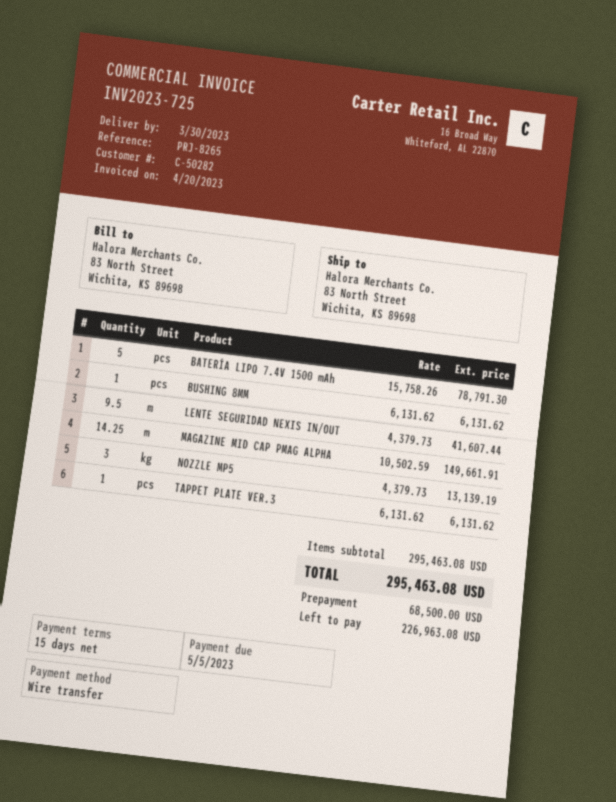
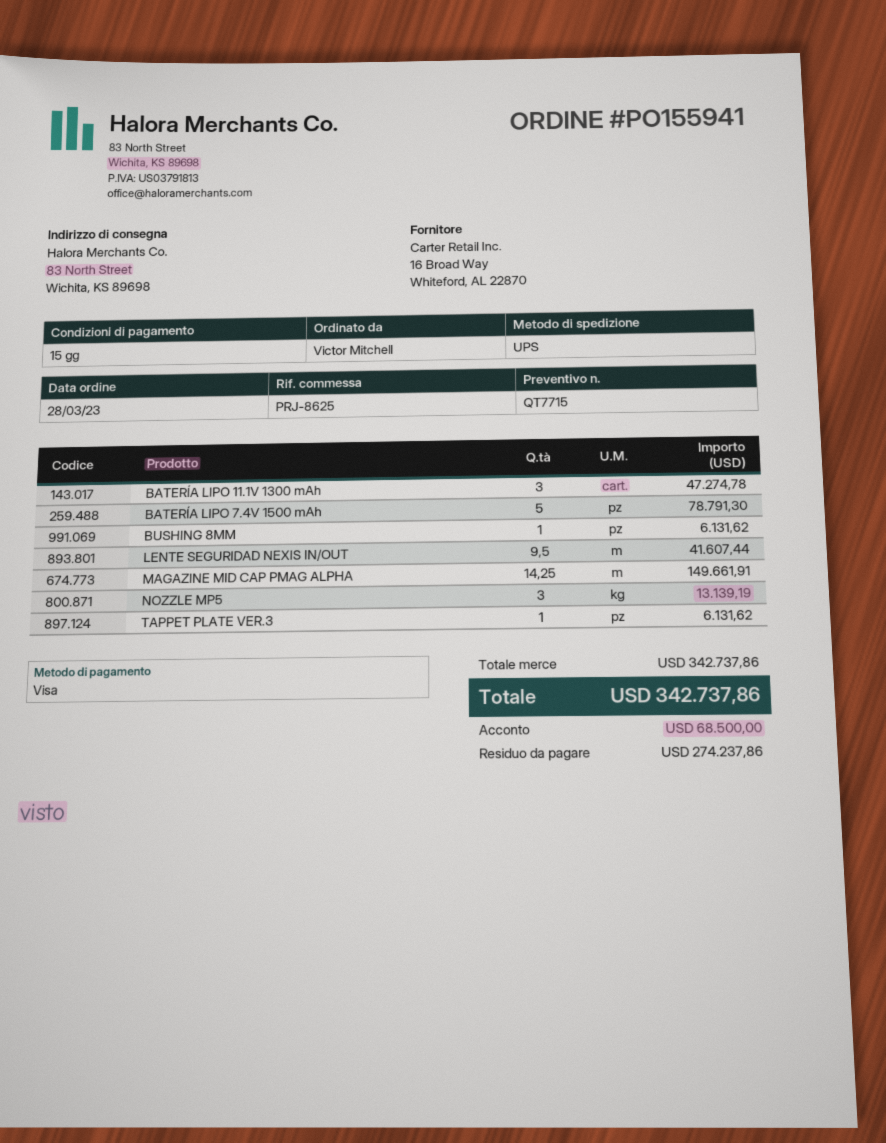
reference: PRJ-8265 -> PRJ-8625
payment method: bank transfer -> Visa
BATERÍA LIPO 11.1V 1300 mAh: none -> 3 for 47274.78
subtotal: 295463.08 -> 342737.86
total: 295463.08 -> 342737.86
balance: 226963.08 -> 274237.86

